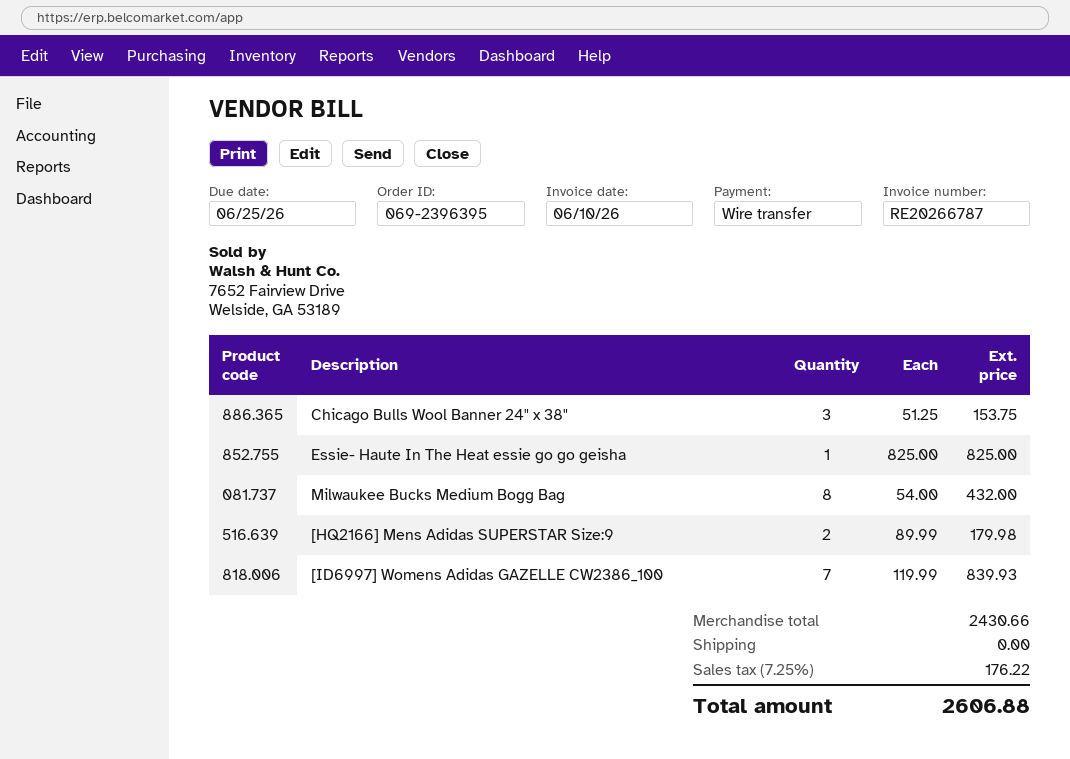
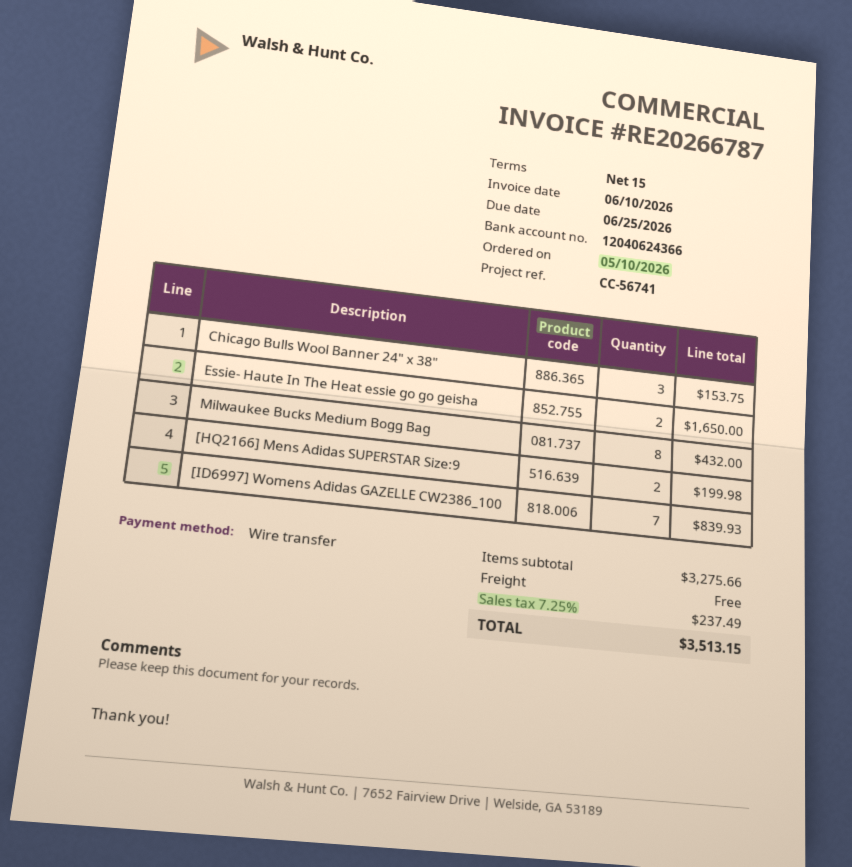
Essie- Haute In The Heat essie go go geisha: 1 for 825.00 -> 2 for 1650.00
[HQ2166] Mens Adidas SUPERSTAR Size:9: 2 for 179.98 -> 2 for 199.98
subtotal: 2430.66 -> 3275.66
tax: 7.25% = 176.22 -> 7.25% = 237.49
total: 2606.88 -> 3513.15

